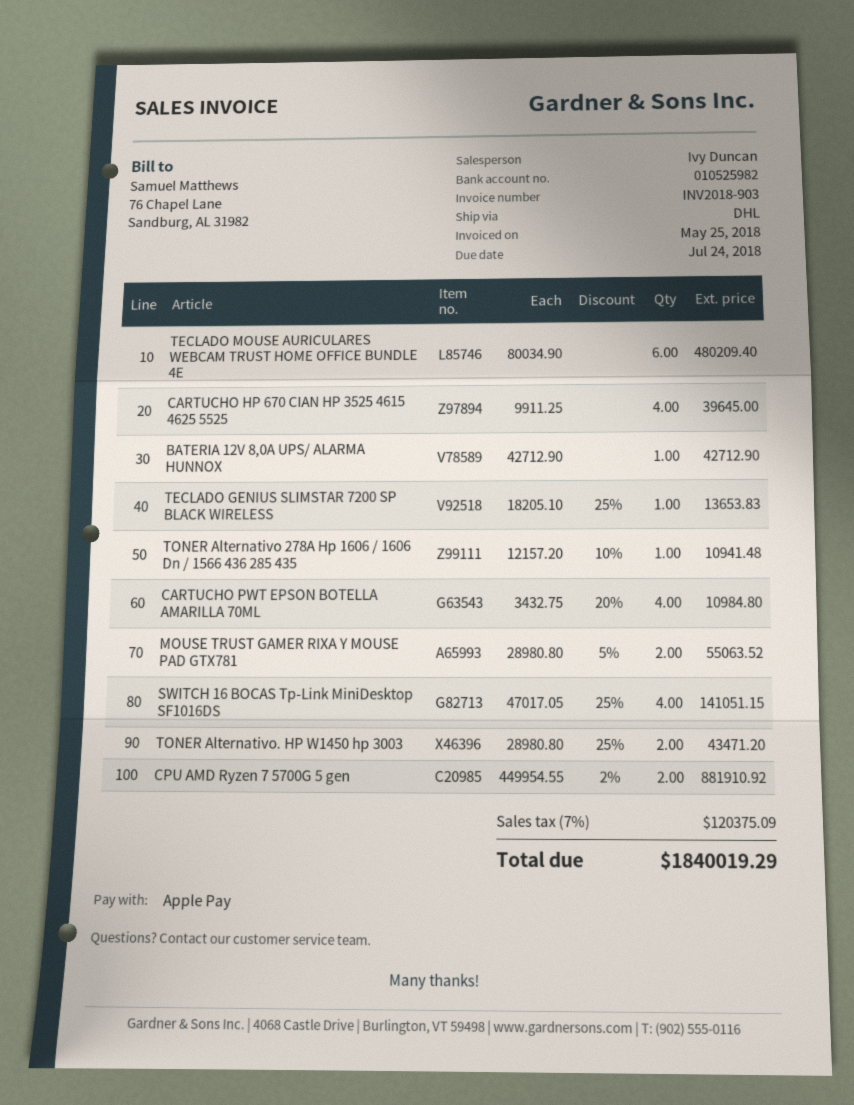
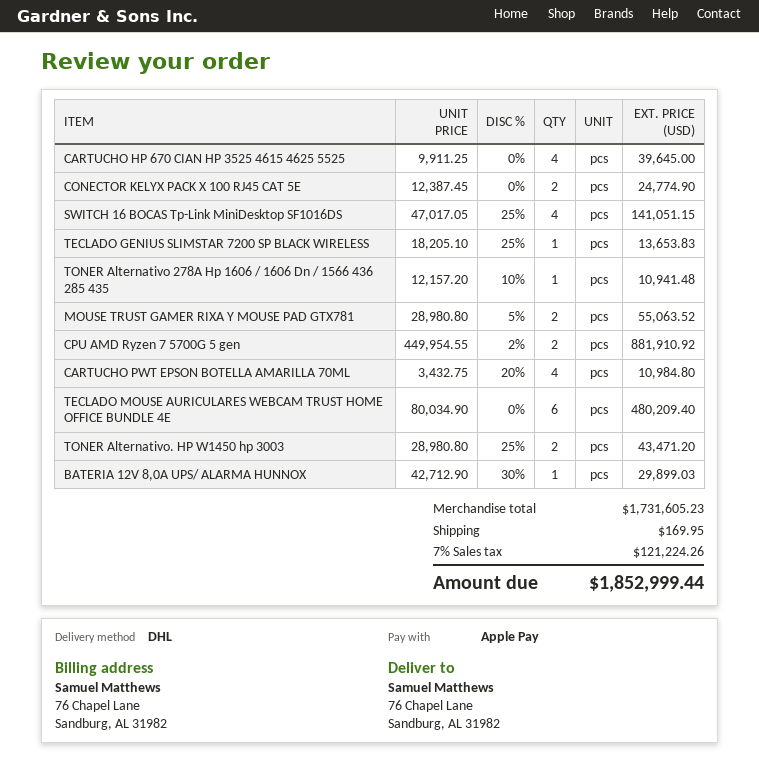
BATERIA 12V 8,0A UPS/ ALARMA HUNNOX: 1 x 42712.90 = 42712.90 -> 1 x 42712.90 - 30% = 29899.03
CONECTOR KELYX PACK X 100 RJ45 CAT 5E: none -> 2 x 12387.45 = 24774.90
shipping: none -> 169.95
tax: 7% = 120375.09 -> 7% = 121224.26
total: 1840019.29 -> 1852999.44

